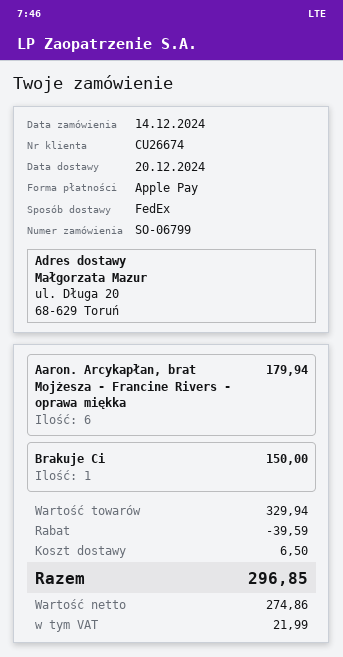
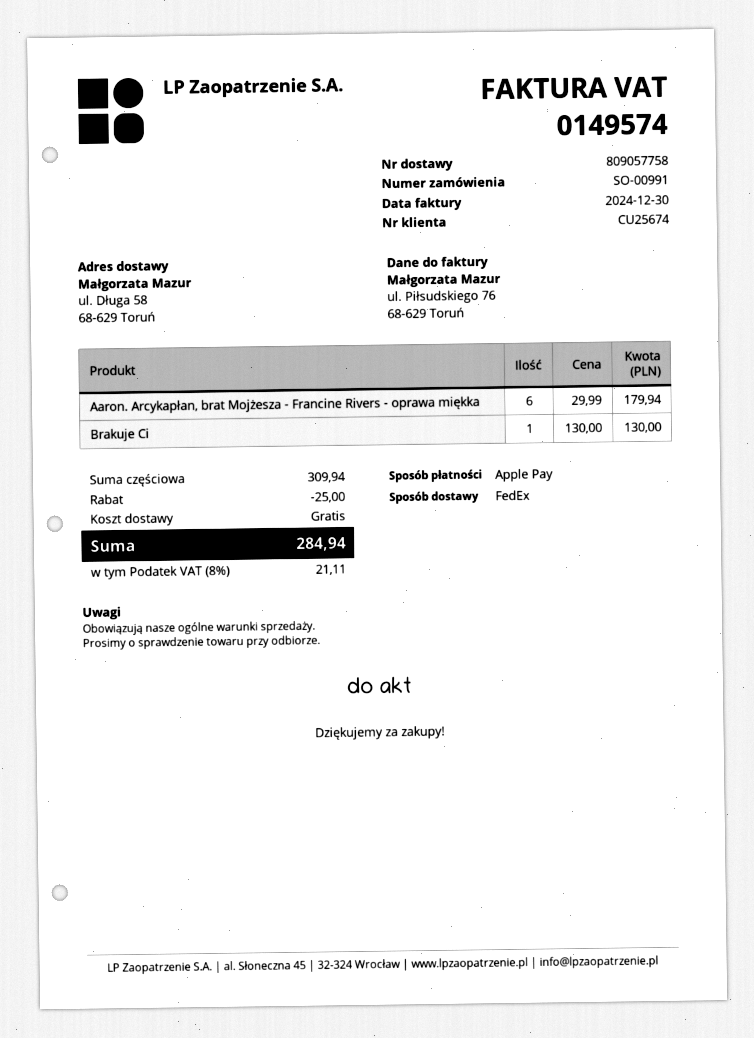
order number: SO-06799 -> SO-00991
customer number: CU26674 -> CU25674
ship to: ul. Długa 20, 68-629 Toruń -> ul. Długa 58, 68-629 Toruń
Brakuje Ci: 1 for 150.00 -> 1 for 130.00
subtotal: 329.94 -> 309.94
discount: 39.59 -> 25.00
shipping: 6.50 -> 0.00
tax: 21.99 -> 21.11
total: 296.85 -> 284.94

